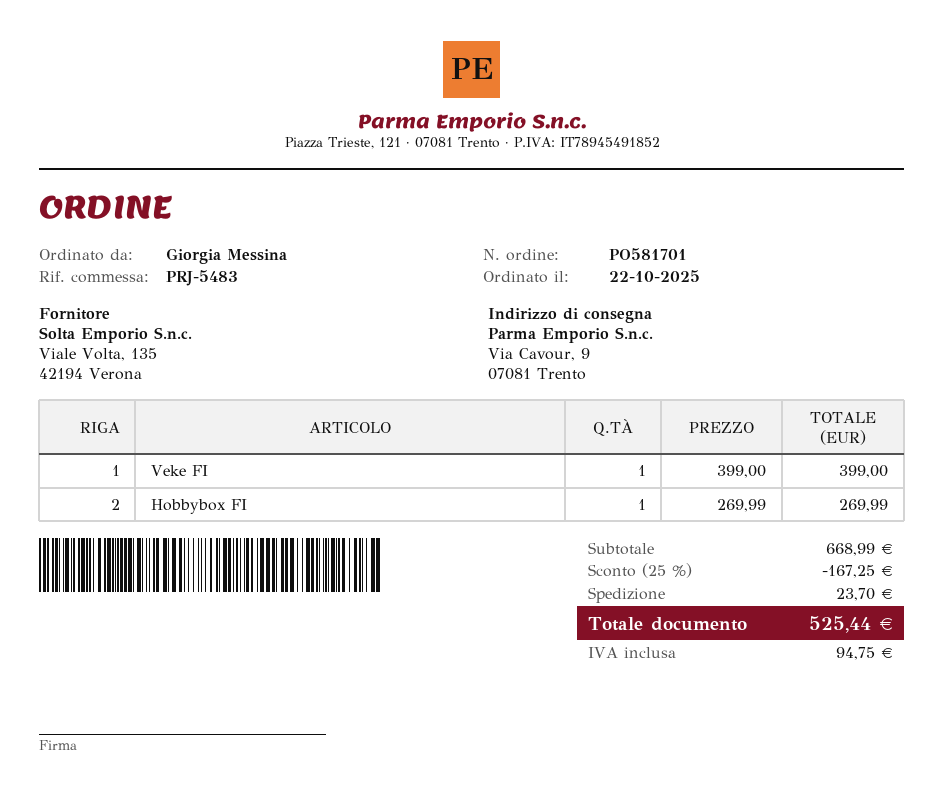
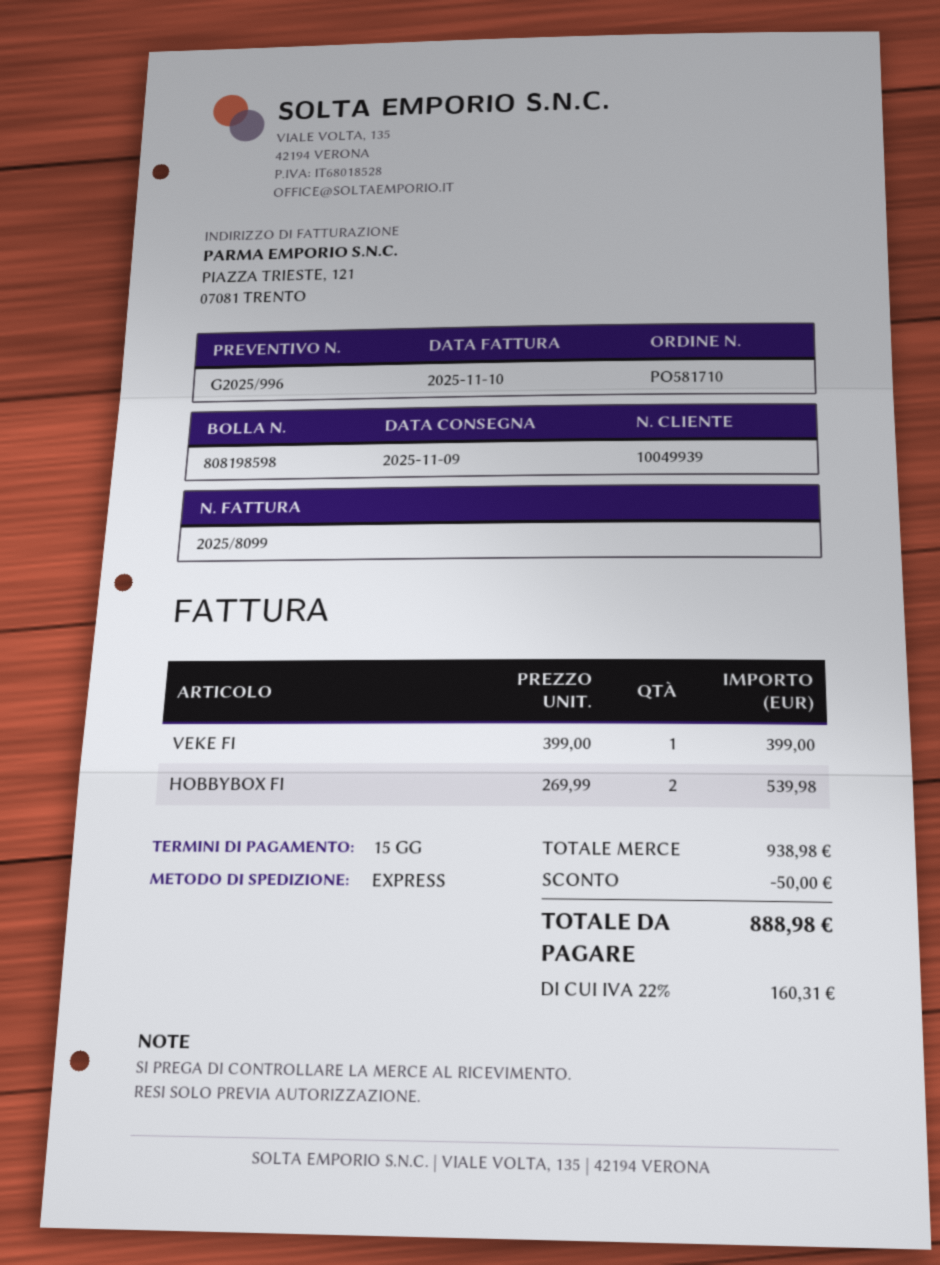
order number: PO581701 -> PO581710
Hobbybox FI: 1 x 269.99 = 269.99 -> 2 x 269.99 = 539.98
subtotal: 668.99 -> 938.98
discount: 167.25 -> 50.00
shipping: 23.70 -> none
tax: 94.75 -> 160.31
total: 525.44 -> 888.98

